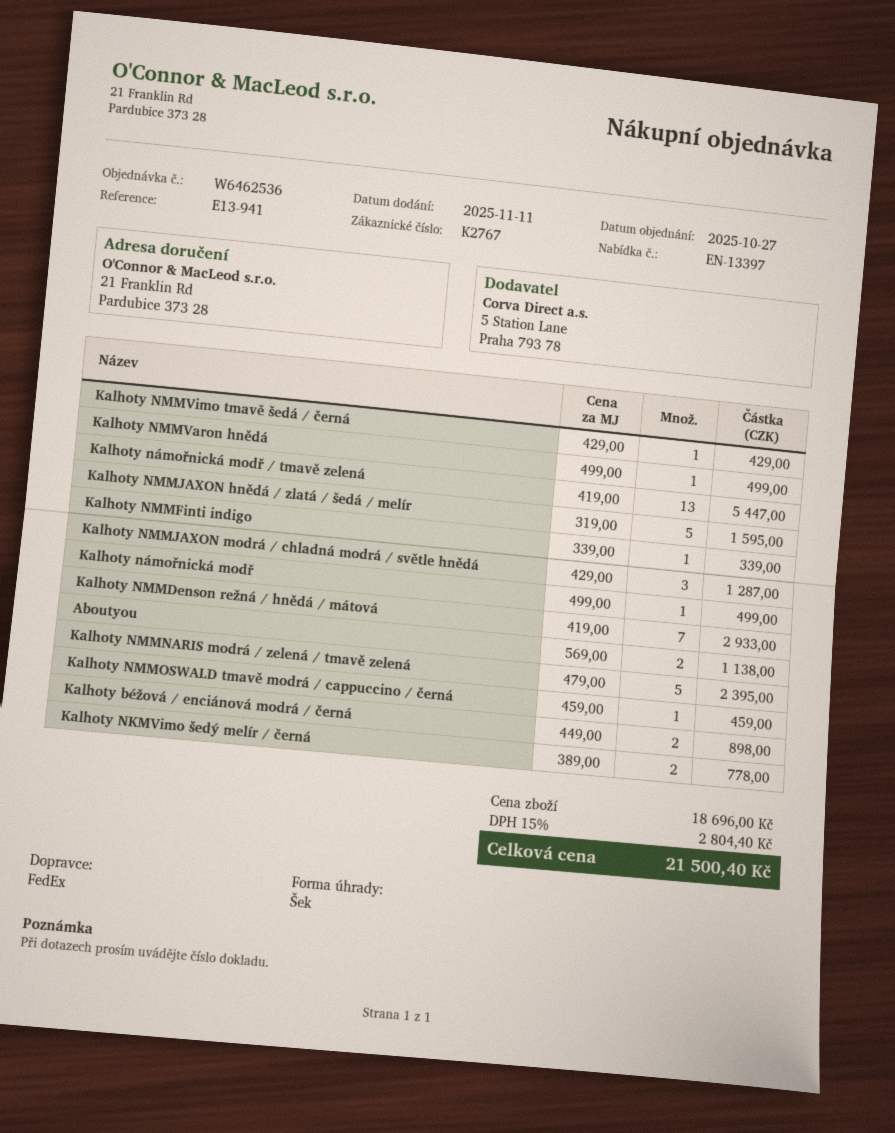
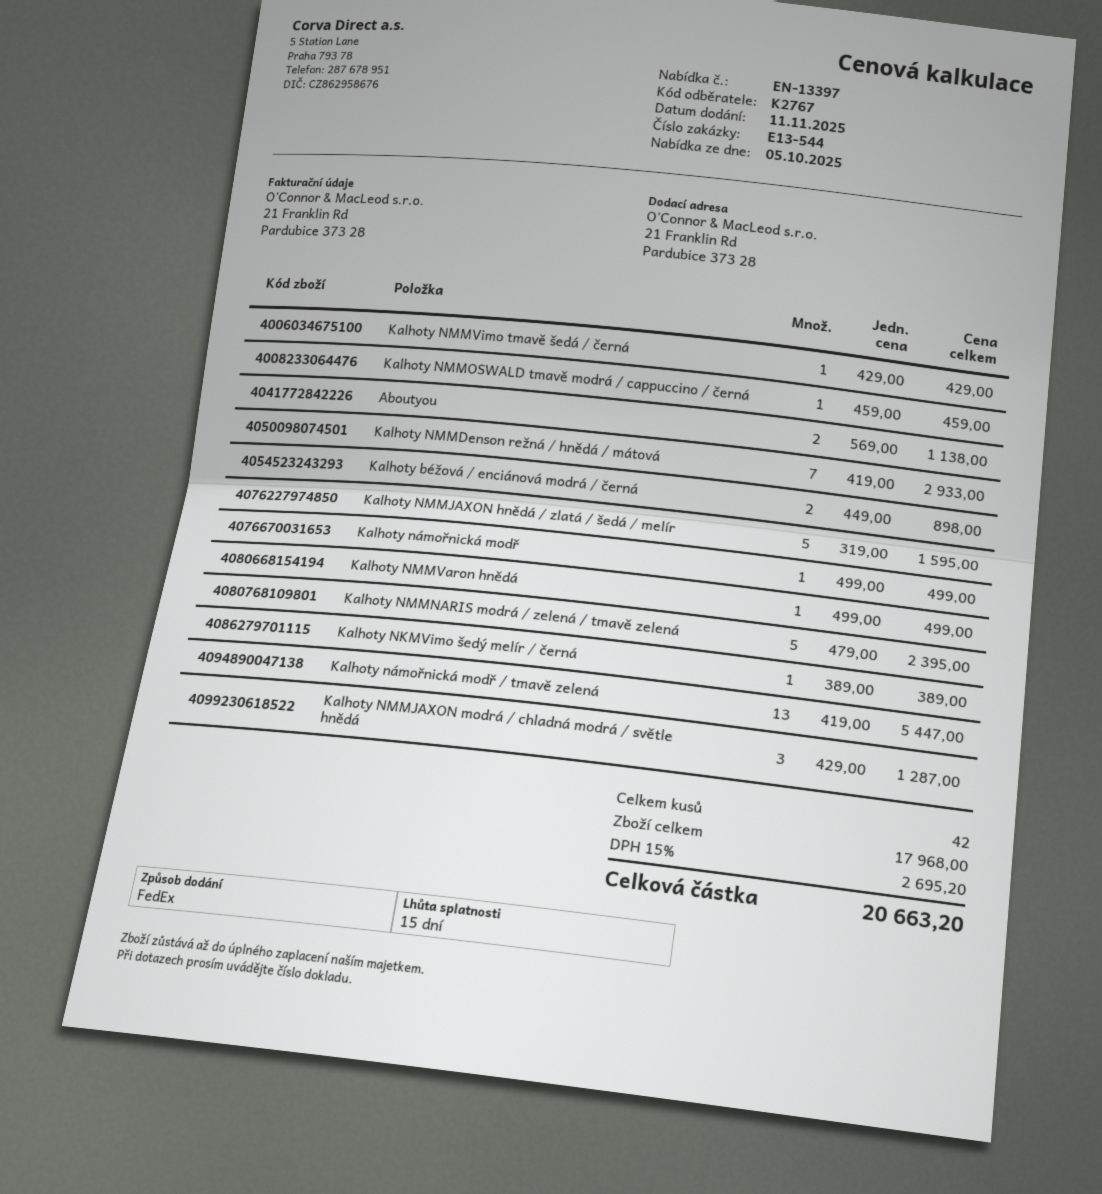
reference: E13-941 -> E13-544
Kalhoty NMMFinti indigo: 1 x 339.00 = 339.00 -> none
Kalhoty NKMVimo šedý melír / černá: 2 x 389.00 = 778.00 -> 1 x 389.00 = 389.00
subtotal: 18696.00 -> 17968.00
tax: 15% = 2804.40 -> 15% = 2695.20
total: 21500.40 -> 20663.20

